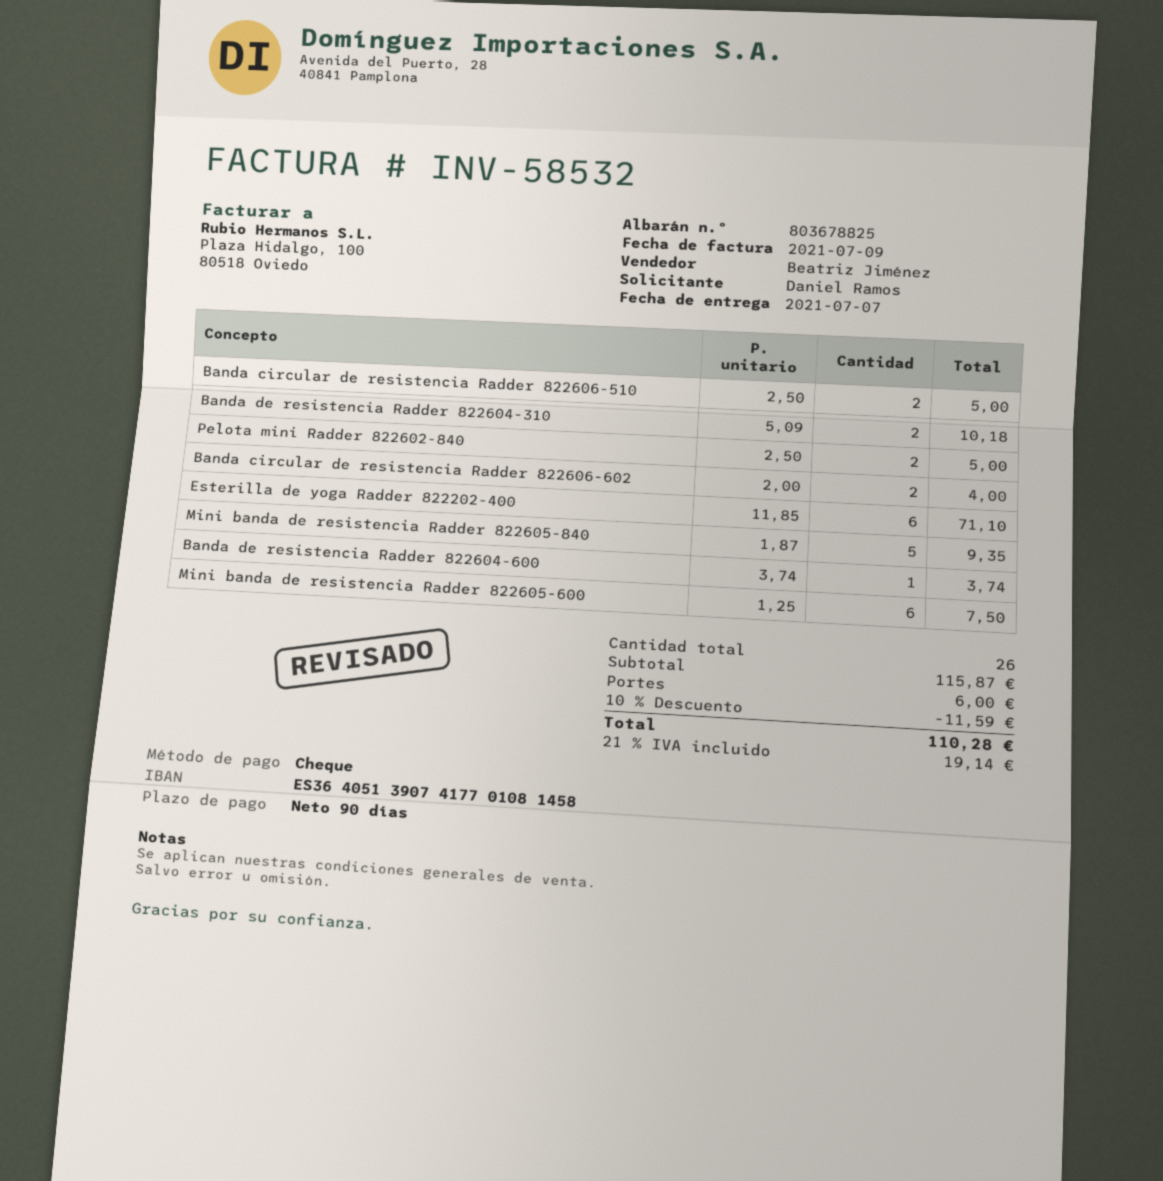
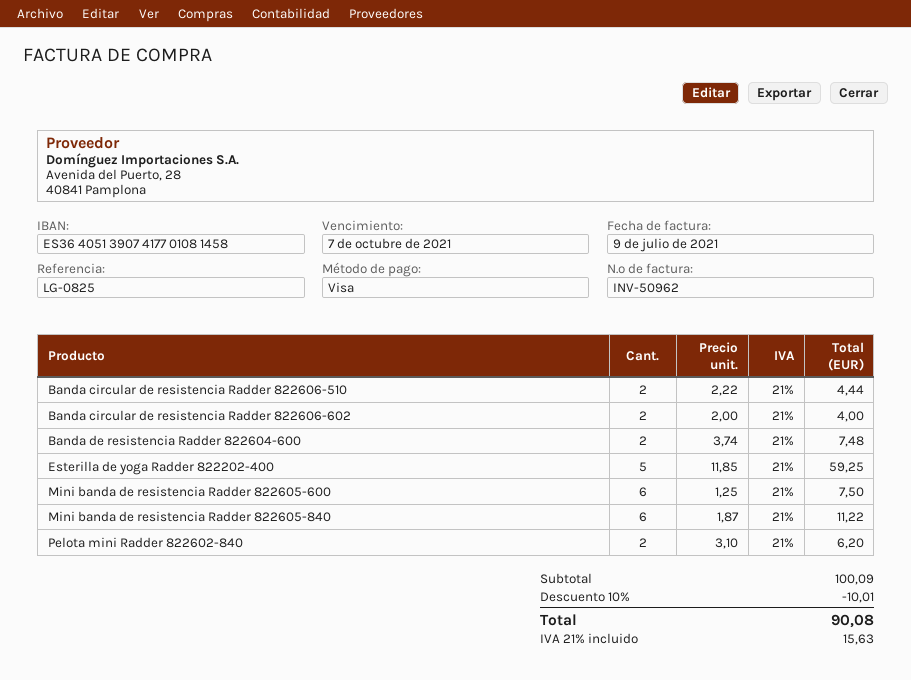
invoice number: INV-58532 -> INV-50962
payment method: cheque -> Visa
Banda circular de resistencia Radder 822606-510: 2 x 2.50 = 5.00 -> 2 x 2.22 = 4.44
Banda de resistencia Radder 822604-310: 2 x 5.09 = 10.18 -> none
Pelota mini Radder 822602-840: 2 x 2.50 = 5.00 -> 2 x 3.10 = 6.20
Esterilla de yoga Radder 822202-400: 6 x 11.85 = 71.10 -> 5 x 11.85 = 59.25
Mini banda de resistencia Radder 822605-840: 5 x 1.87 = 9.35 -> 6 x 1.87 = 11.22
Banda de resistencia Radder 822604-600: 1 x 3.74 = 3.74 -> 2 x 3.74 = 7.48
subtotal: 115.87 -> 100.09
discount: 10% = 11.59 -> 10% = 10.01
shipping: 6.00 -> none
tax: 21% = 19.14 -> 21% = 15.63
total: 110.28 -> 90.08

